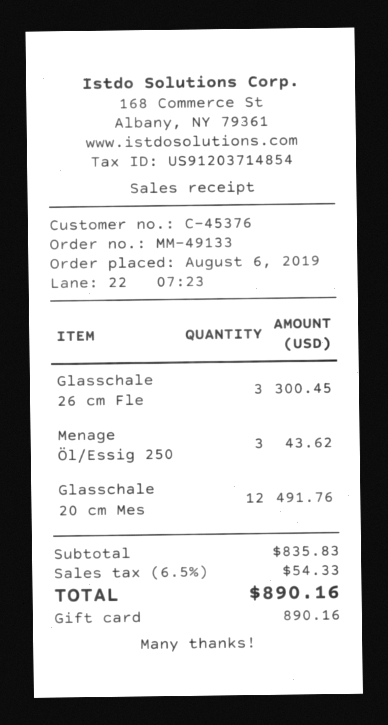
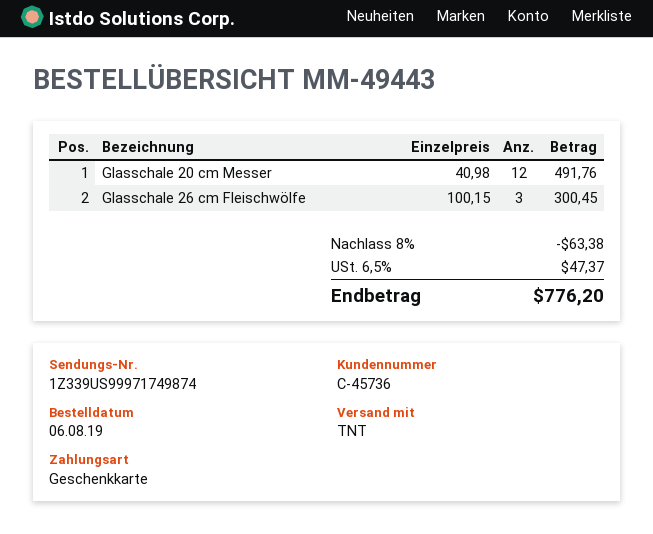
order number: MM-49133 -> MM-49443
customer number: C-45376 -> C-45736
Menage Öl/Essig 250: 3 for 43.62 -> none
discount: none -> 8% = 63.38
tax: 6.5% = 54.33 -> 6.5% = 47.37
total: 890.16 -> 776.20

